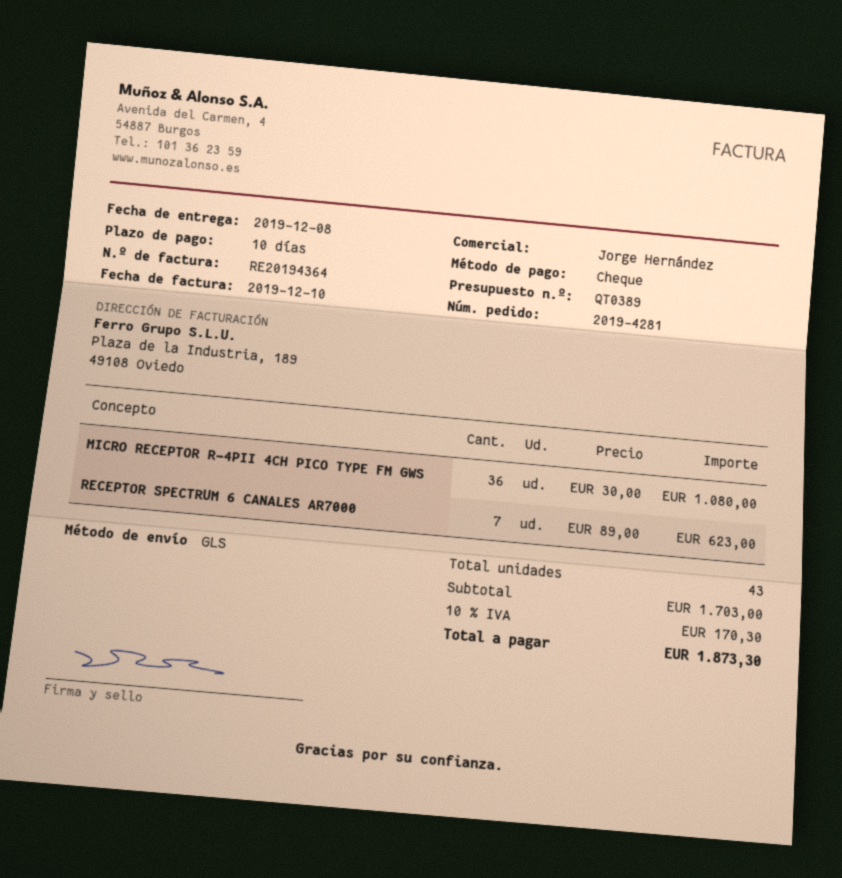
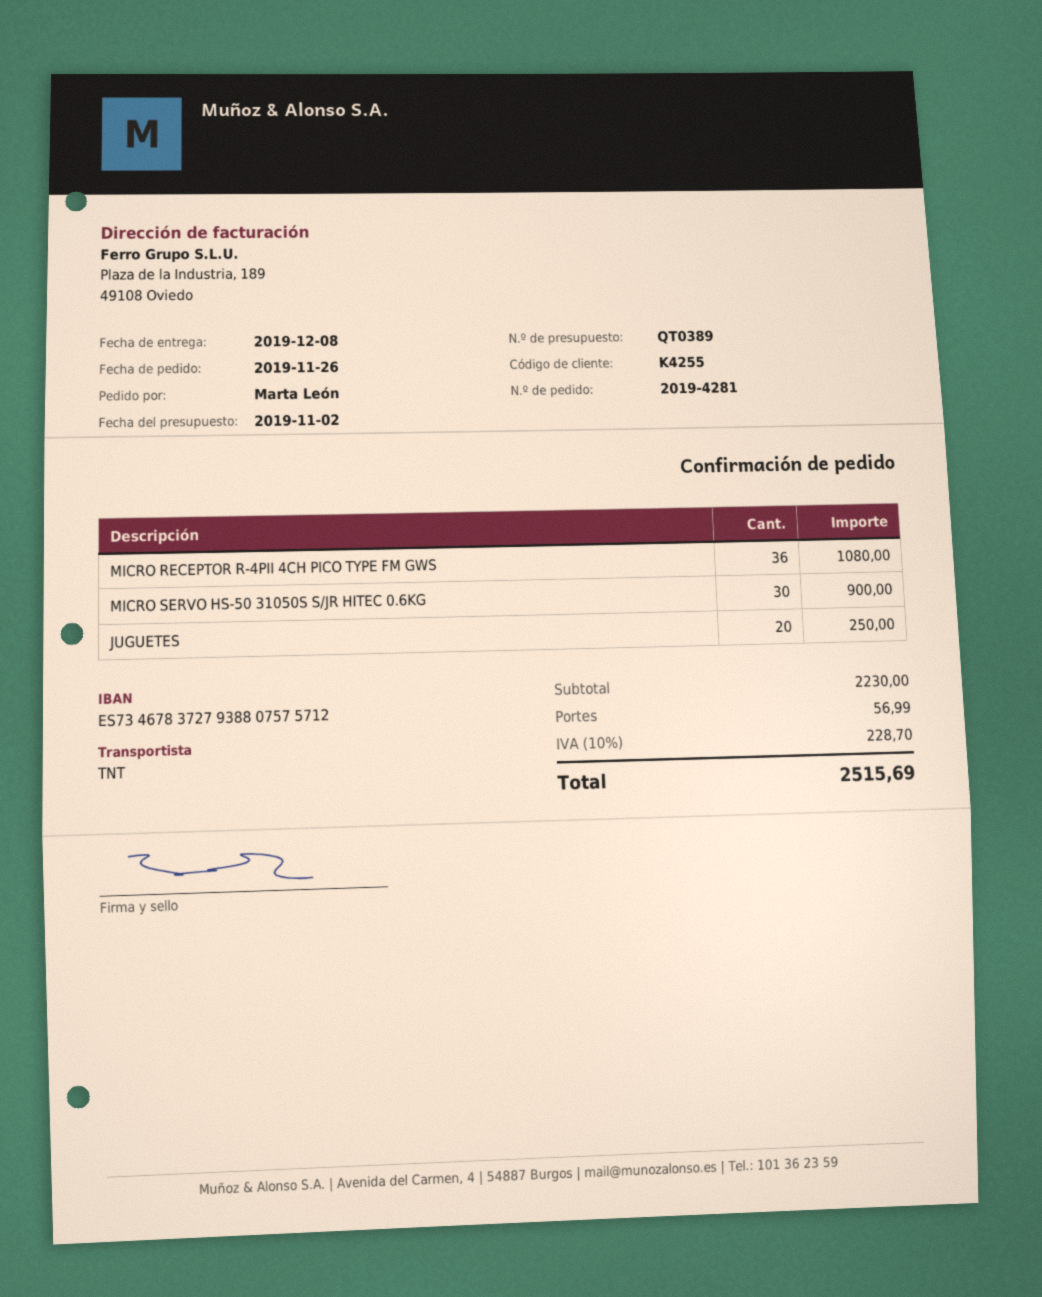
shipping method: GLS -> TNT
RECEPTOR SPECTRUM 6 CANALES AR7000: 7 for 623.00 -> none
MICRO SERVO HS-50 31050S S/JR HITEC 0.6KG: none -> 30 for 900.00
JUGUETES: none -> 20 for 250.00
subtotal: 1703.00 -> 2230.00
shipping: none -> 56.99
tax: 10% = 170.30 -> 10% = 228.70
total: 1873.30 -> 2515.69

